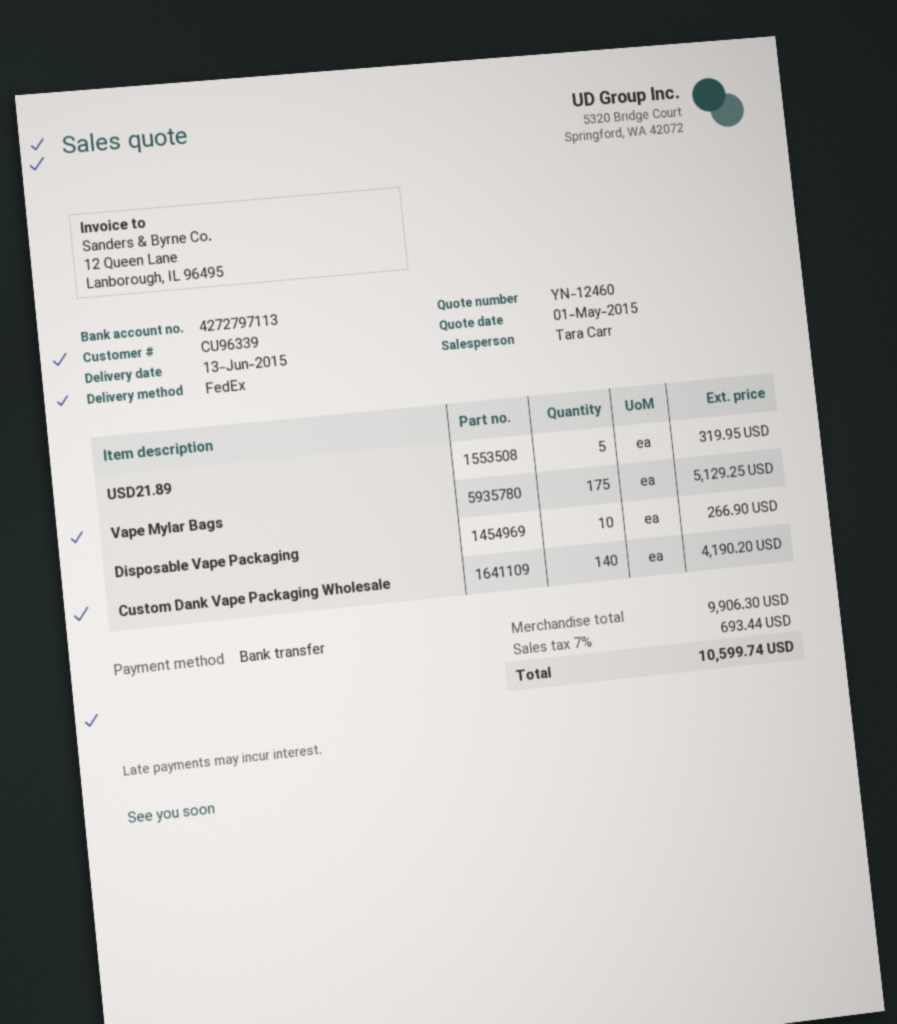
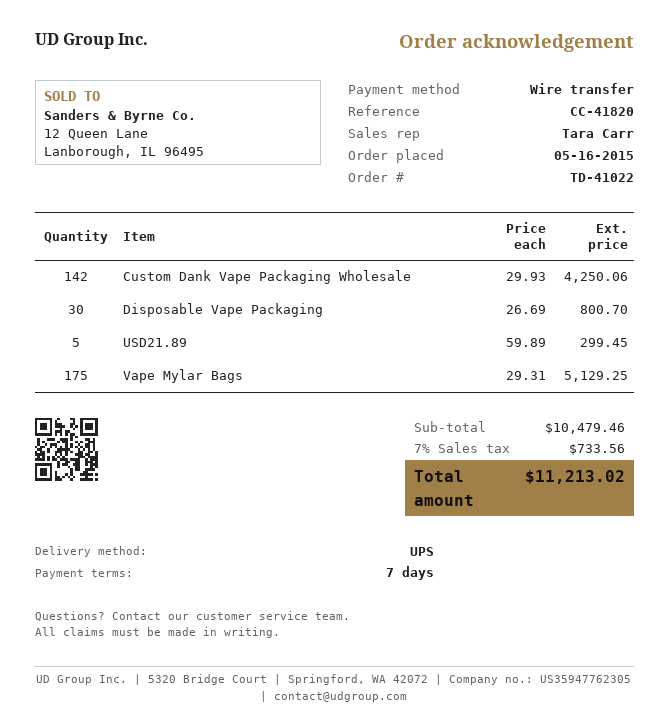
shipping method: FedEx -> UPS
USD21.89: 5 for 319.95 -> 5 for 299.45
Disposable Vape Packaging: 10 for 266.90 -> 30 for 800.70
Custom Dank Vape Packaging Wholesale: 140 for 4190.20 -> 142 for 4250.06
subtotal: 9906.30 -> 10479.46
tax: 7% = 693.44 -> 7% = 733.56
total: 10599.74 -> 11213.02

